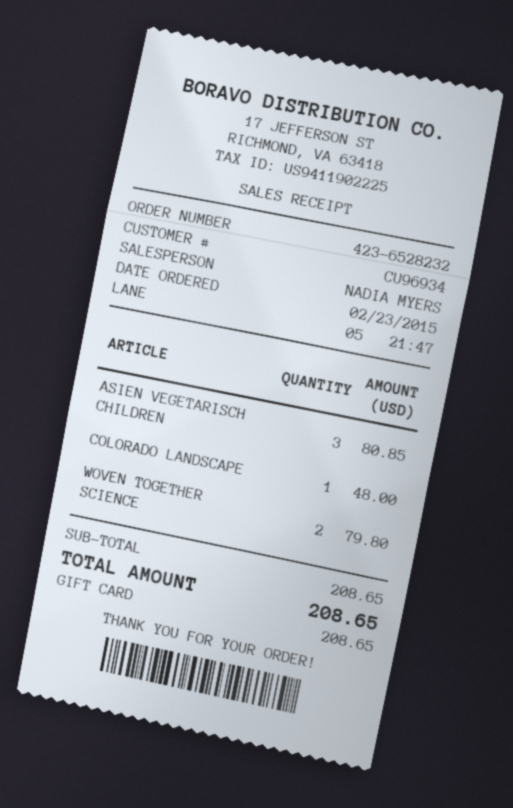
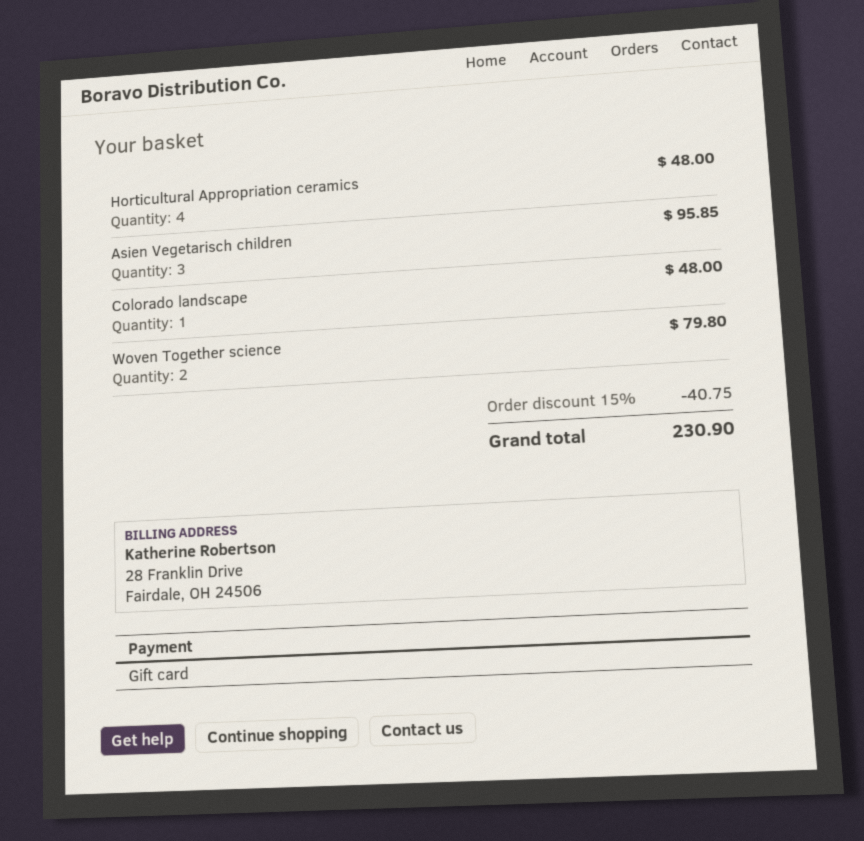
ASIEN VEGETARISCH CHILDREN: 3 for 80.85 -> 3 for 95.85
Horticultural Appropriation ceramics: none -> 4 for 48.00
discount: none -> 15% = 40.75
total: 208.65 -> 230.90

